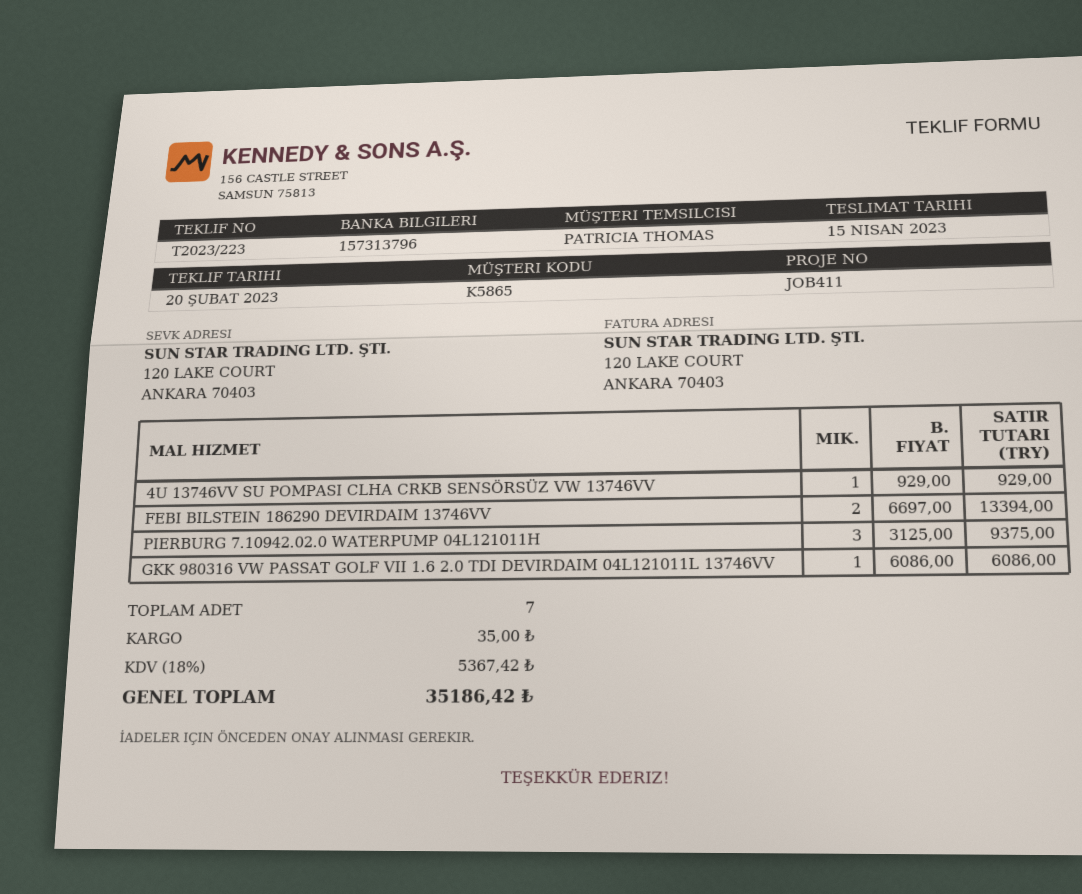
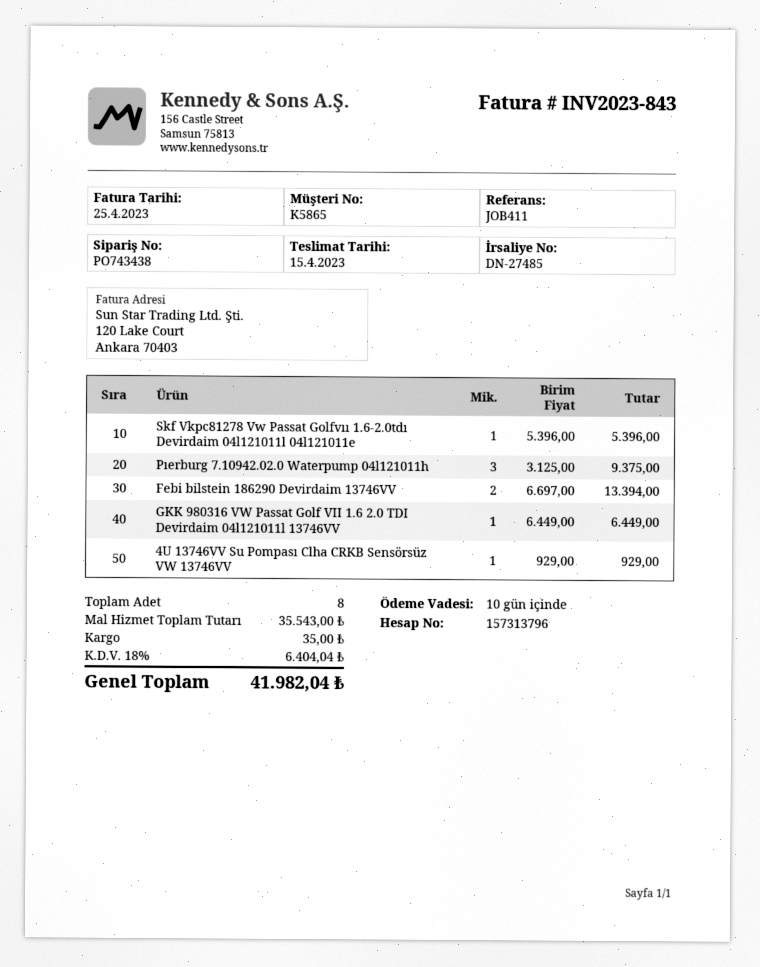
GKK 980316 VW PASSAT GOLF VII 1.6 2.0 TDI DEVIRDAIM 04L121011L 13746VV: 1 x 6086.00 = 6086.00 -> 1 x 6449.00 = 6449.00
Skf Vkpc81278 Vw Passat Golfvıı 1.6-2.0tdı Devirdaim 04l121011l 04l121011e: none -> 1 x 5396.00 = 5396.00
total quantity: 7 -> 8
tax: 18% = 5367.42 -> 18% = 6404.04
total: 35186.42 -> 41982.04

